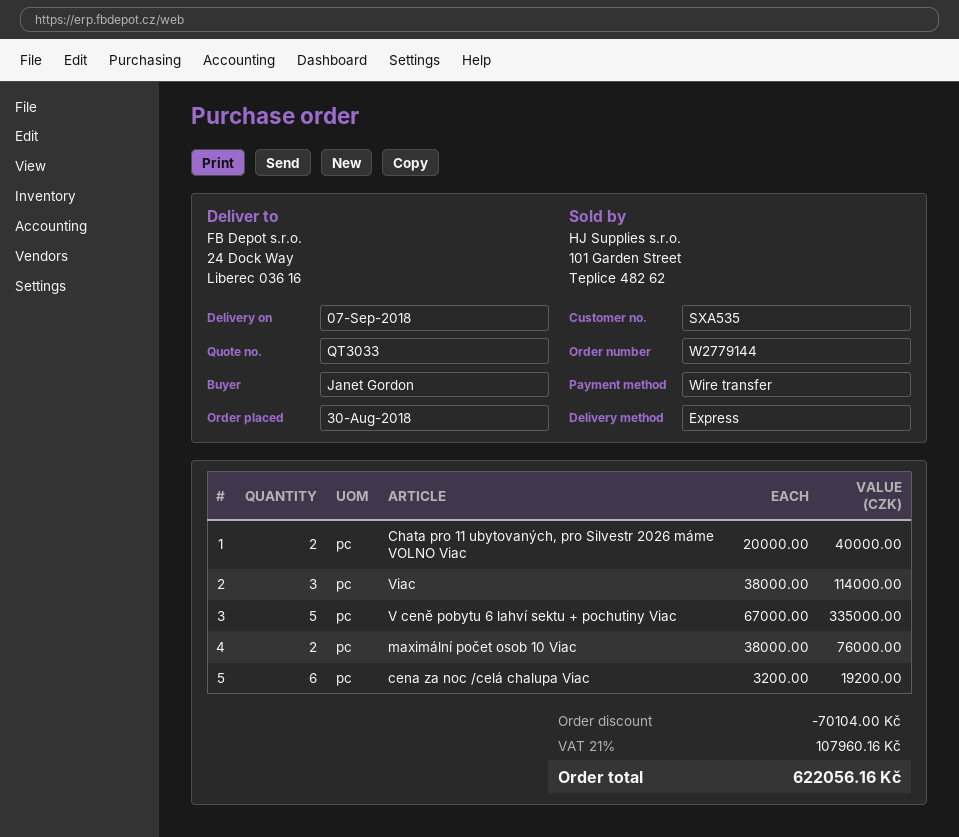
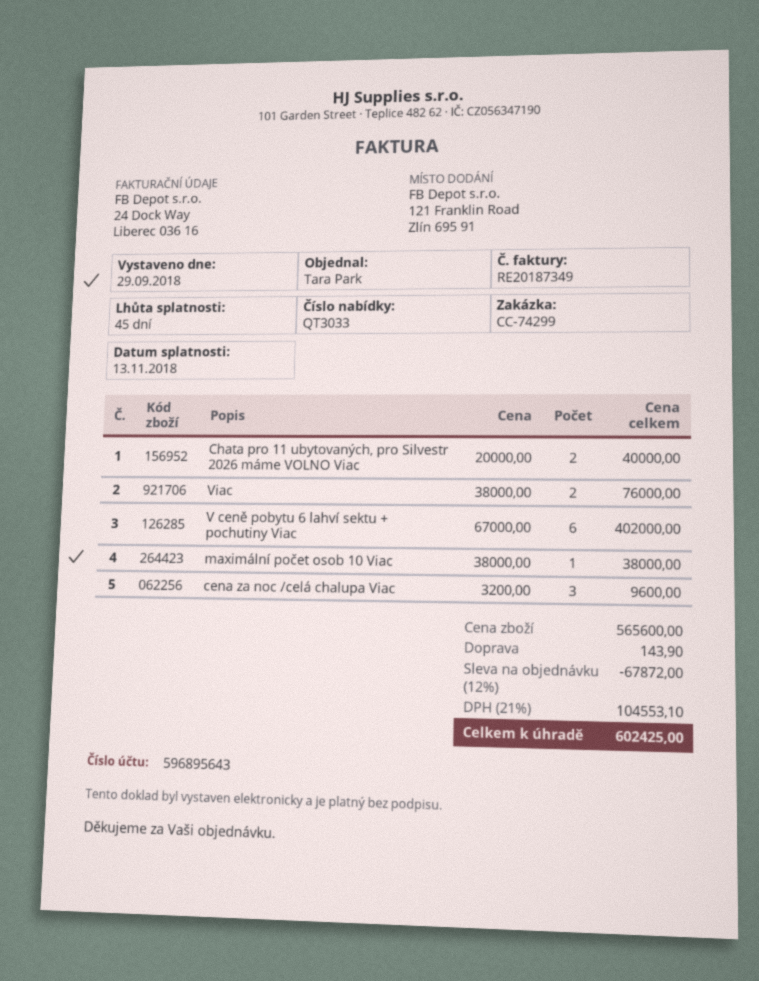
ordered by: Janet Gordon -> Tara Park
ship to: 24 Dock Way, Liberec 036 16 -> 121 Franklin Road, Zlín 695 91
Viac: 3 x 38000.00 = 114000.00 -> 2 x 38000.00 = 76000.00
V ceně pobytu 6 lahví sektu + pochutiny Viac: 5 x 67000.00 = 335000.00 -> 6 x 67000.00 = 402000.00
maximální počet osob 10 Viac: 2 x 38000.00 = 76000.00 -> 1 x 38000.00 = 38000.00
cena za noc /celá chalupa Viac: 6 x 3200.00 = 19200.00 -> 3 x 3200.00 = 9600.00
discount: 70104.00 -> 67872.00
shipping: none -> 143.90
tax: 21% = 107960.16 -> 21% = 104553.10
total: 622056.16 -> 602425.00

